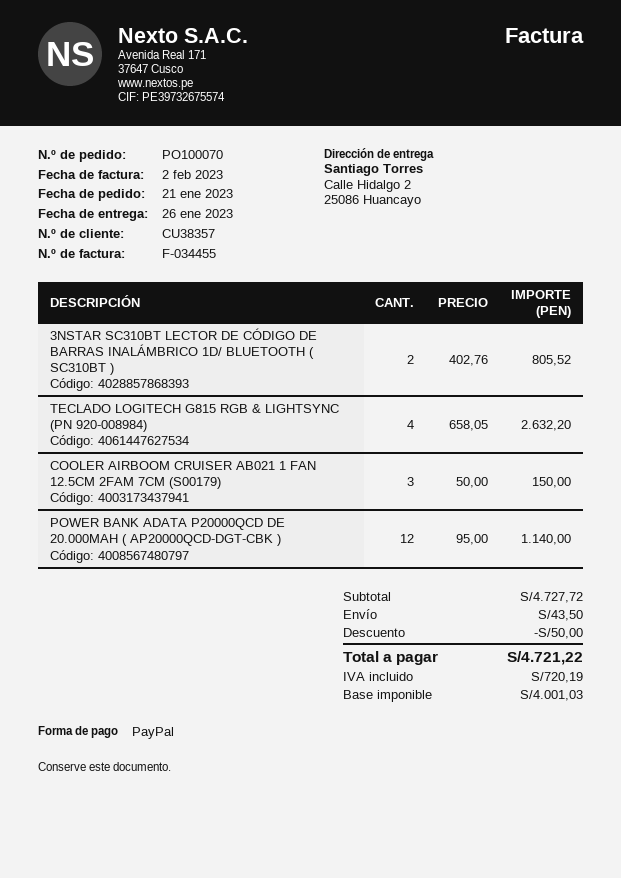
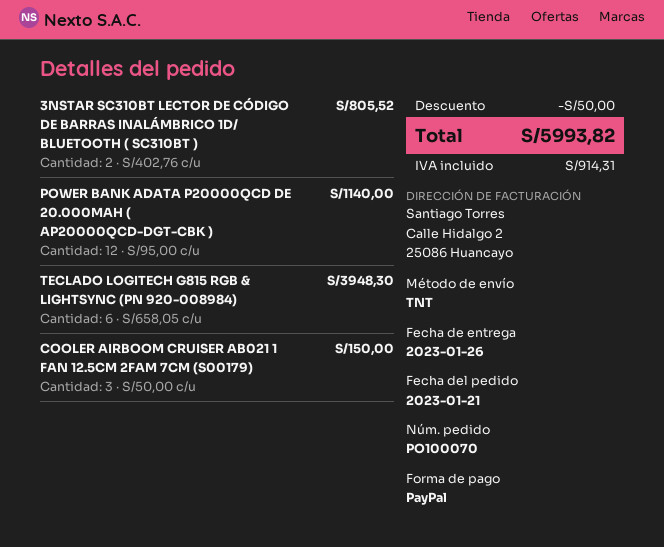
TECLADO LOGITECH G815 RGB & LIGHTSYNC (PN 920-008984): 4 x 658.05 = 2632.20 -> 6 x 658.05 = 3948.30
shipping: 43.50 -> none
tax: 720.19 -> 914.31
total: 4721.22 -> 5993.82

